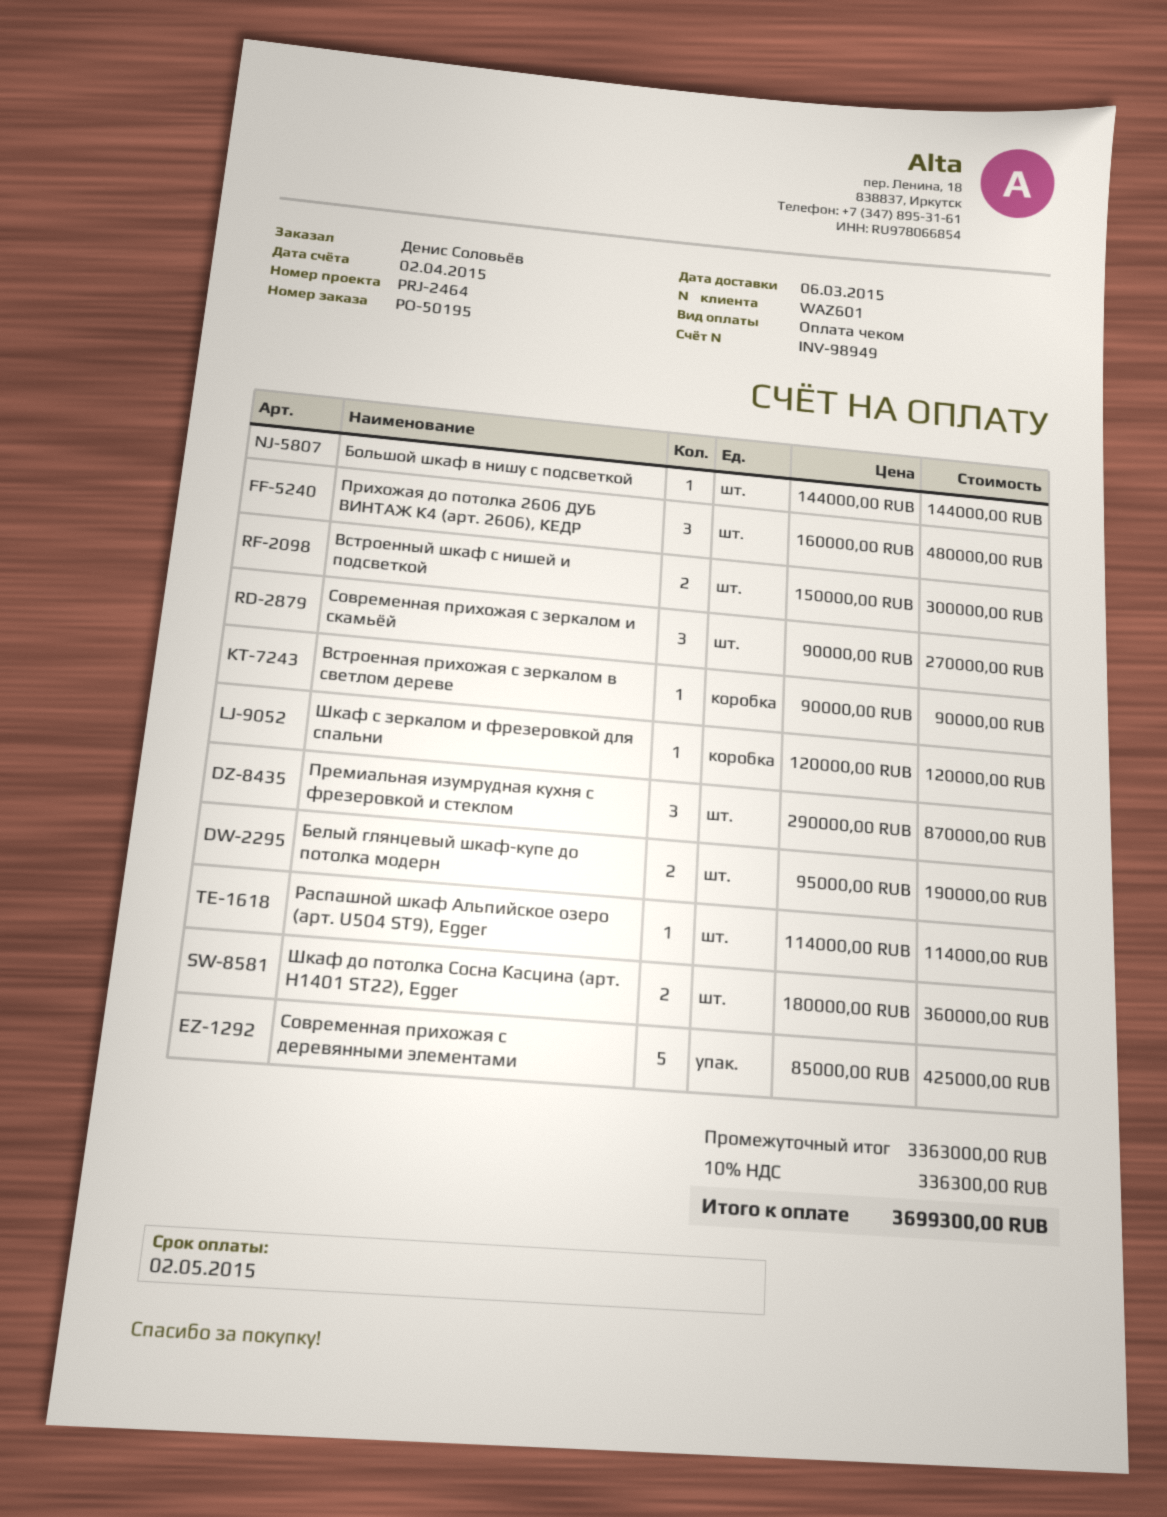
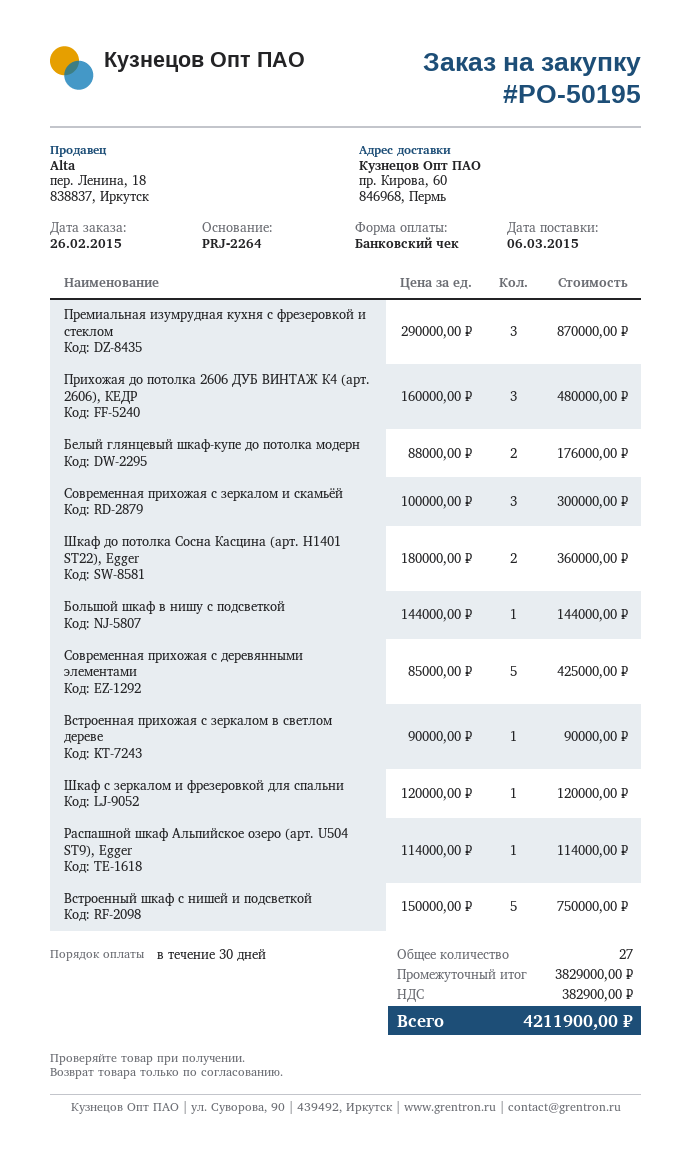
reference: PRJ-2464 -> PRJ-2264
Встроенный шкаф с нишей и подсветкой: 2 x 150000.00 = 300000.00 -> 5 x 150000.00 = 750000.00
Современная прихожая с зеркалом и скамьёй: 3 x 90000.00 = 270000.00 -> 3 x 100000.00 = 300000.00
Белый глянцевый шкаф-купе до потолка модерн: 2 x 95000.00 = 190000.00 -> 2 x 88000.00 = 176000.00
subtotal: 3363000.00 -> 3829000.00
tax: 336300.00 -> 382900.00
total: 3699300.00 -> 4211900.00

